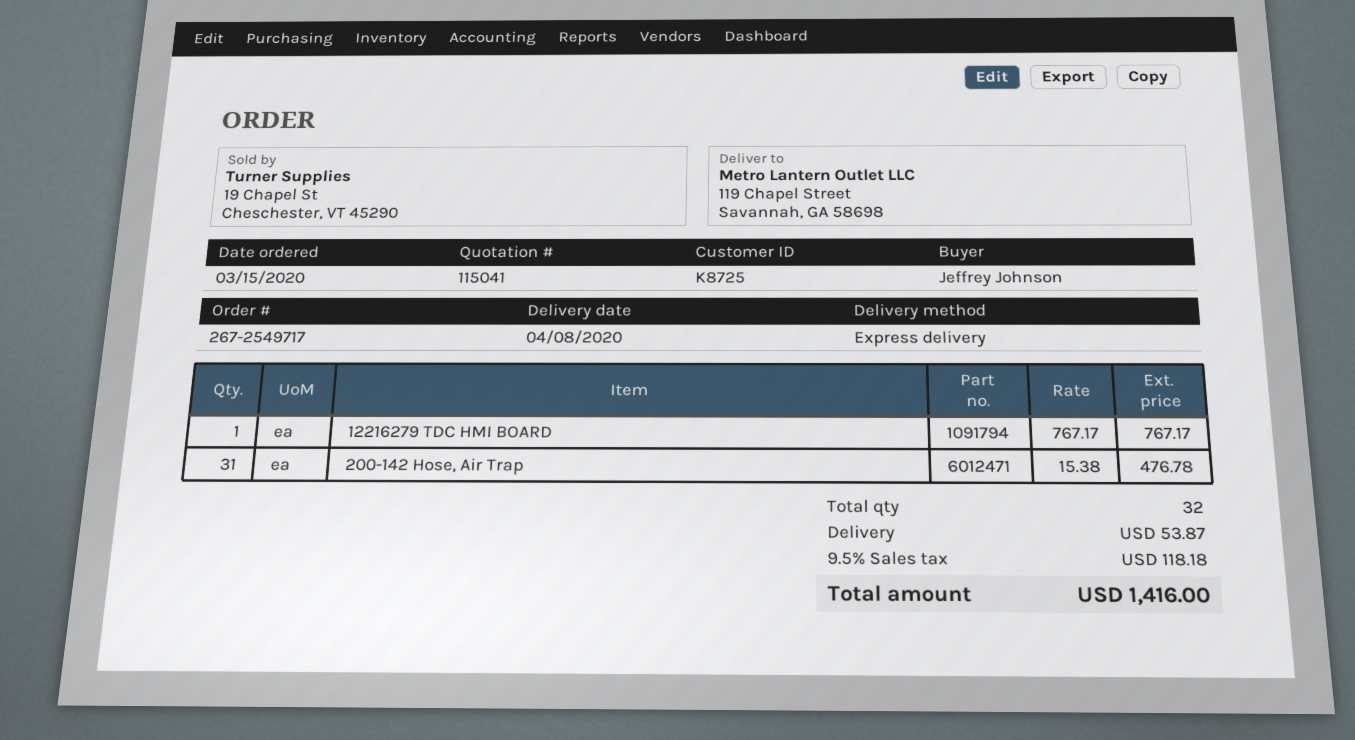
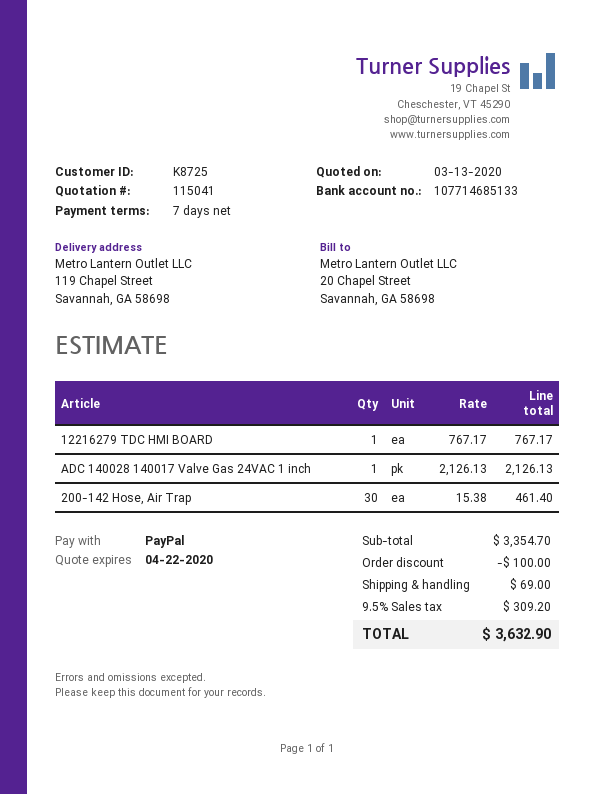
200-142 Hose, Air Trap: 31 x 15.38 = 476.78 -> 30 x 15.38 = 461.40
ADC 140028 140017 Valve Gas 24VAC 1 inch: none -> 1 x 2126.13 = 2126.13
discount: none -> 100.00
shipping: 53.87 -> 69.00
tax: 9.5% = 118.18 -> 9.5% = 309.20
total: 1416.00 -> 3632.90

